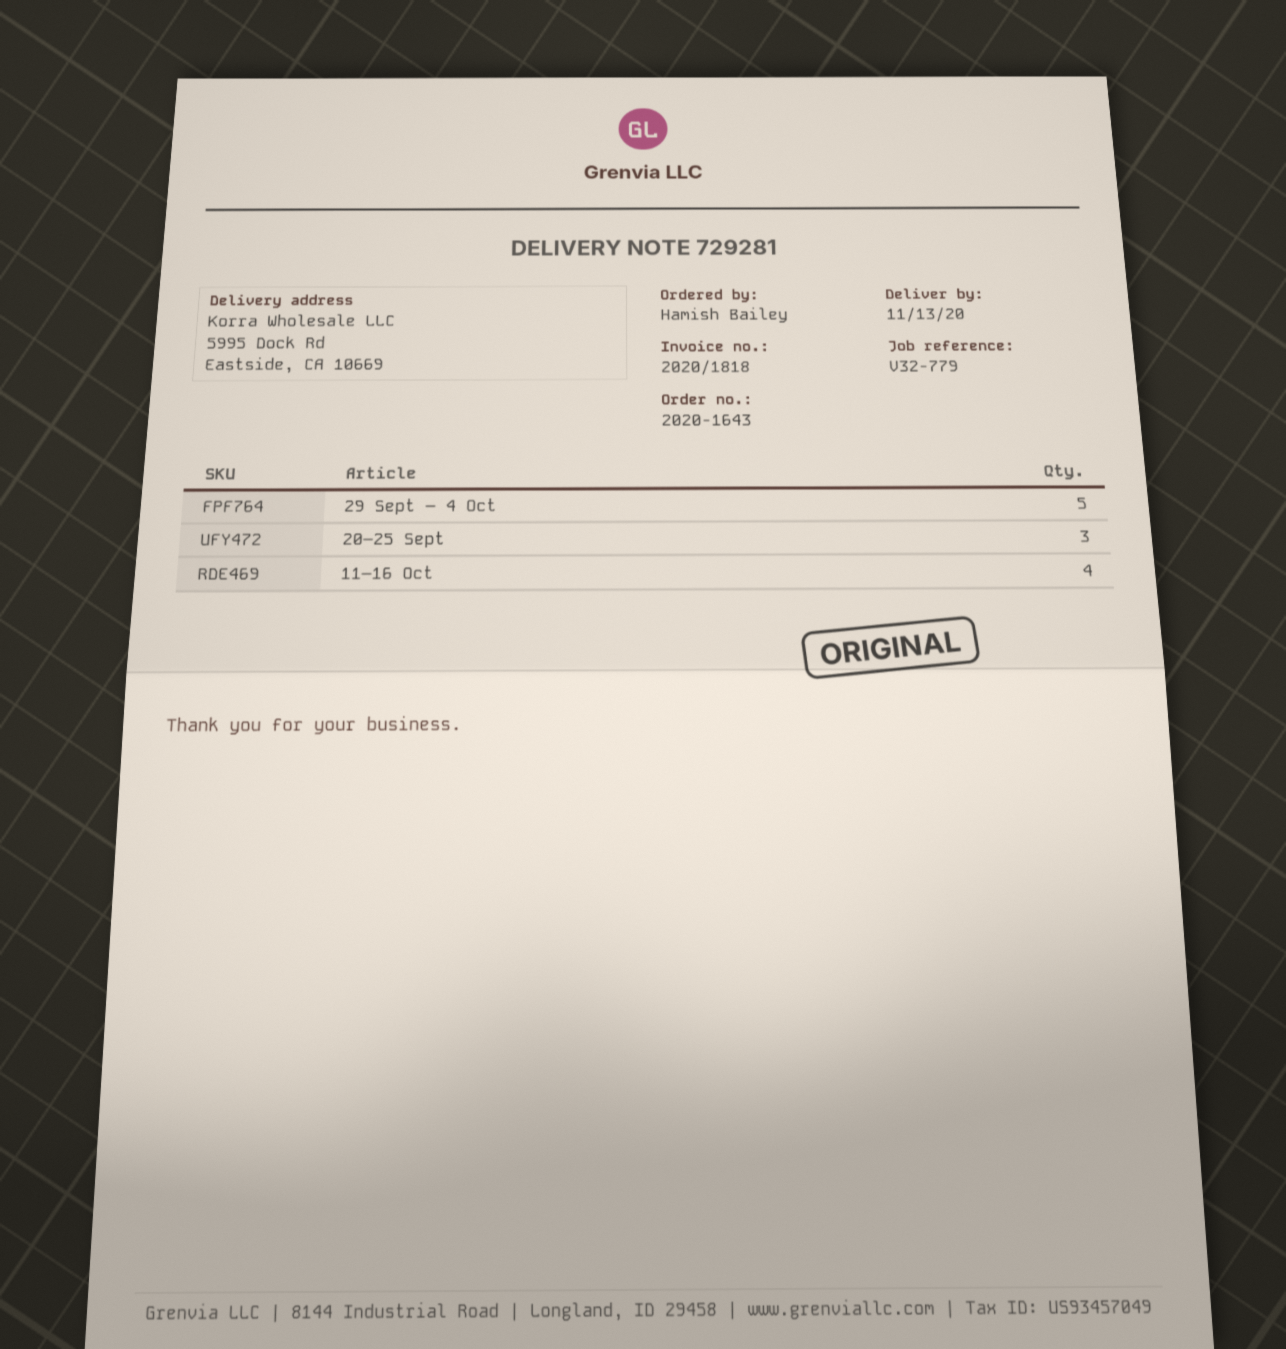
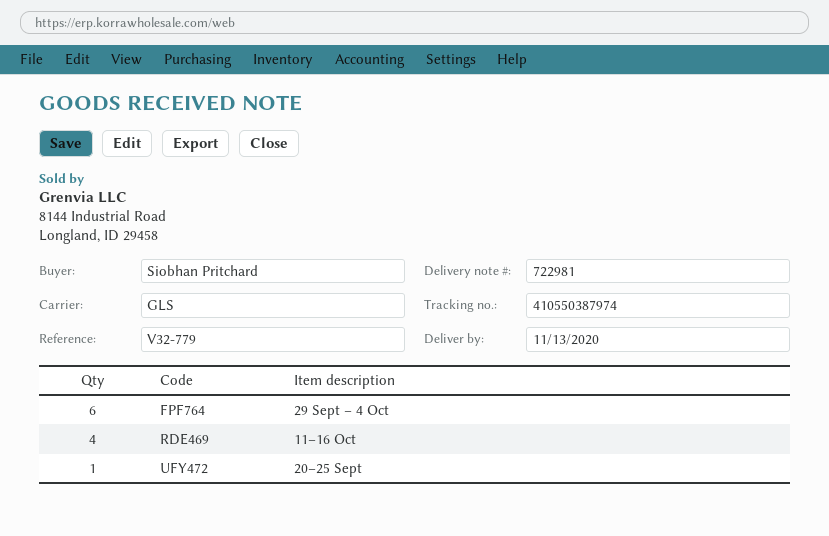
delivery note number: 729281 -> 722981
ordered by: Hamish Bailey -> Siobhan Pritchard
29 Sept – 4 Oct: 5 -> 6
20–25 Sept: 3 -> 1

